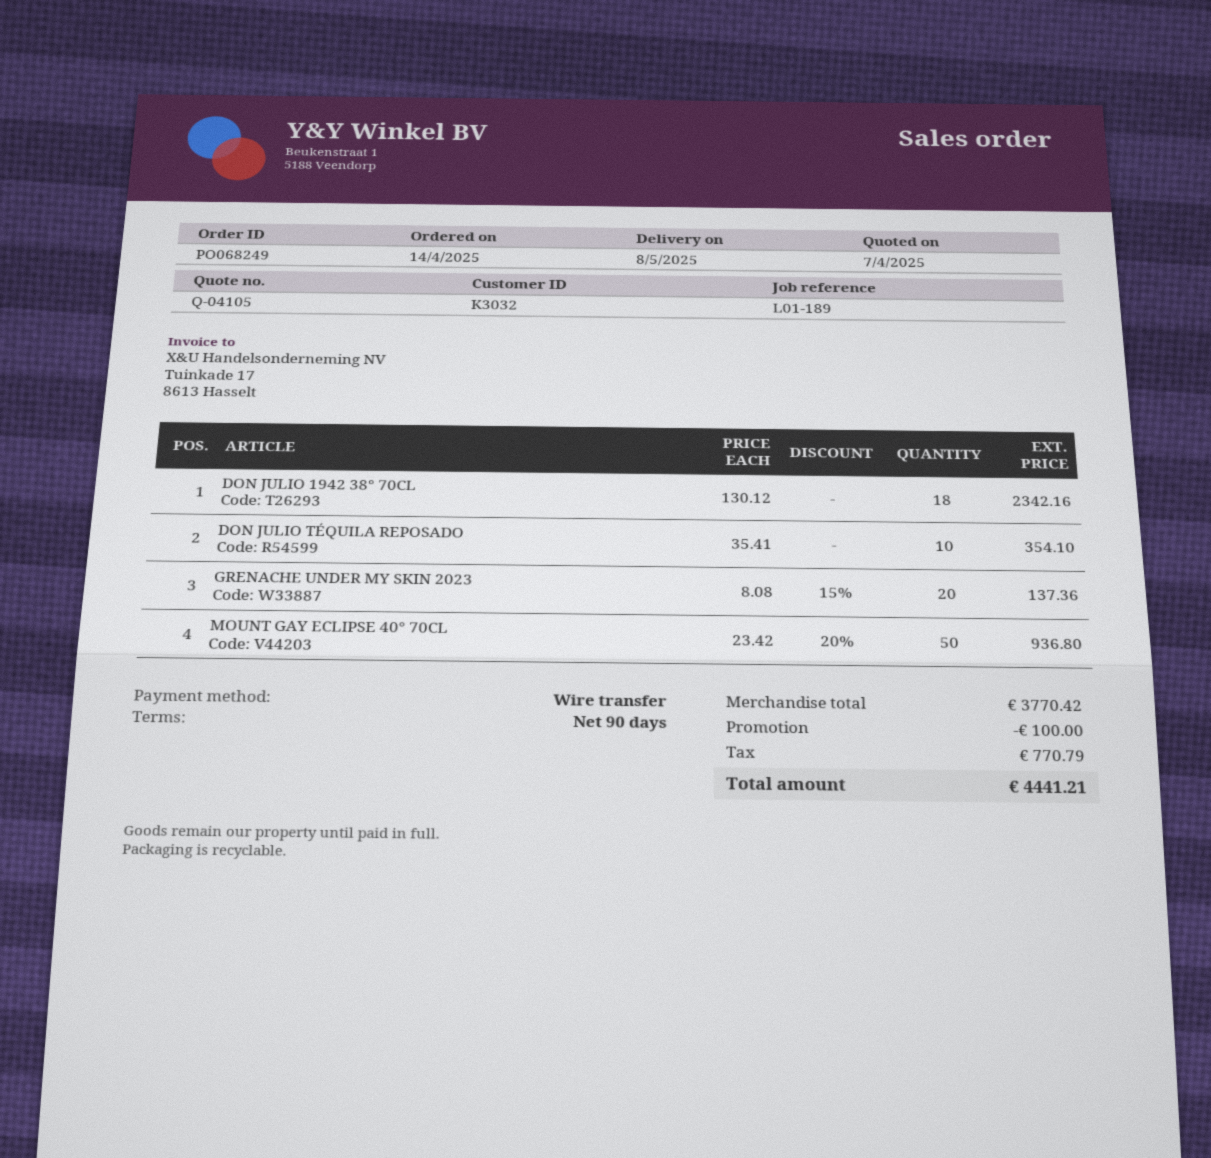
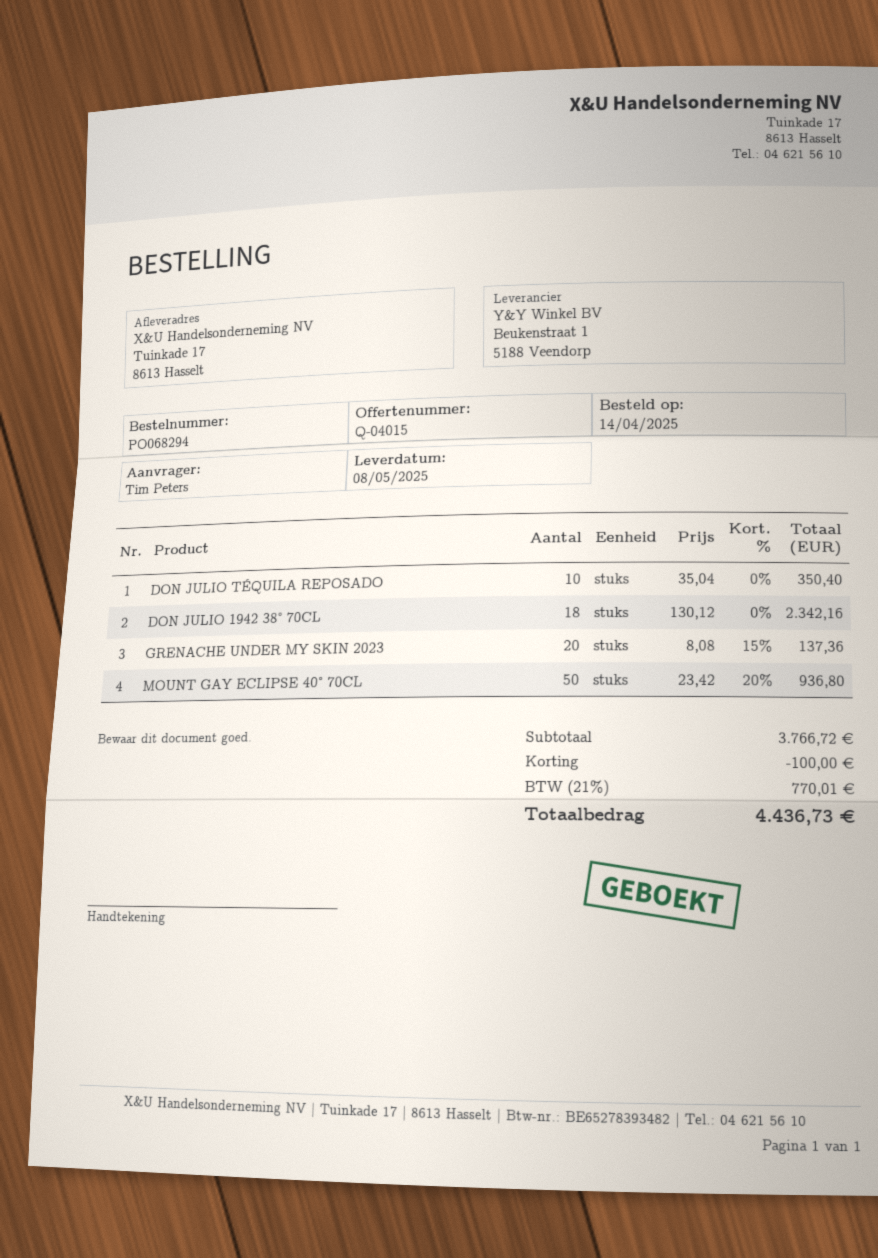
quote number: Q-04105 -> Q-04015
order number: PO068249 -> PO068294
DON JULIO TÉQUILA REPOSADO: 10 x 35.41 = 354.10 -> 10 x 35.04 = 350.40
subtotal: 3770.42 -> 3766.72
tax: 770.79 -> 770.01
total: 4441.21 -> 4436.73

